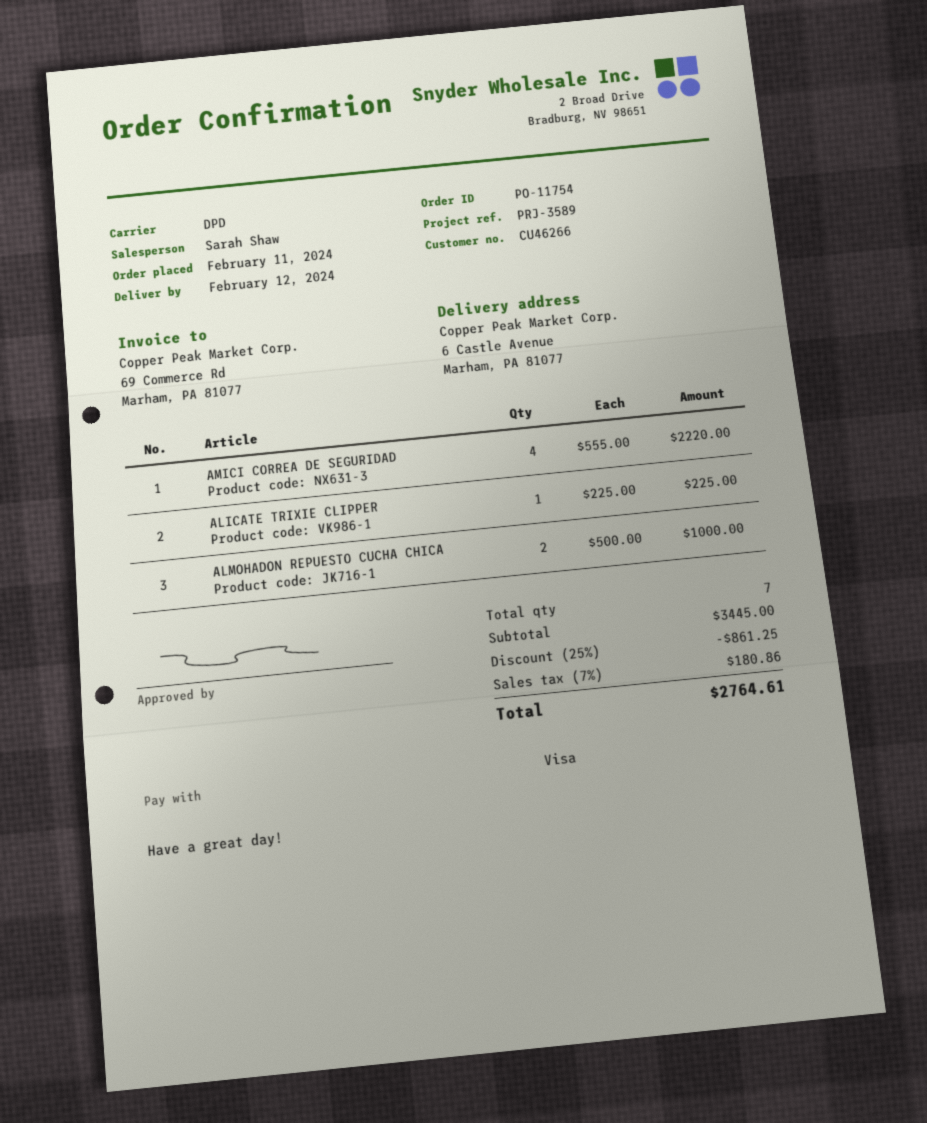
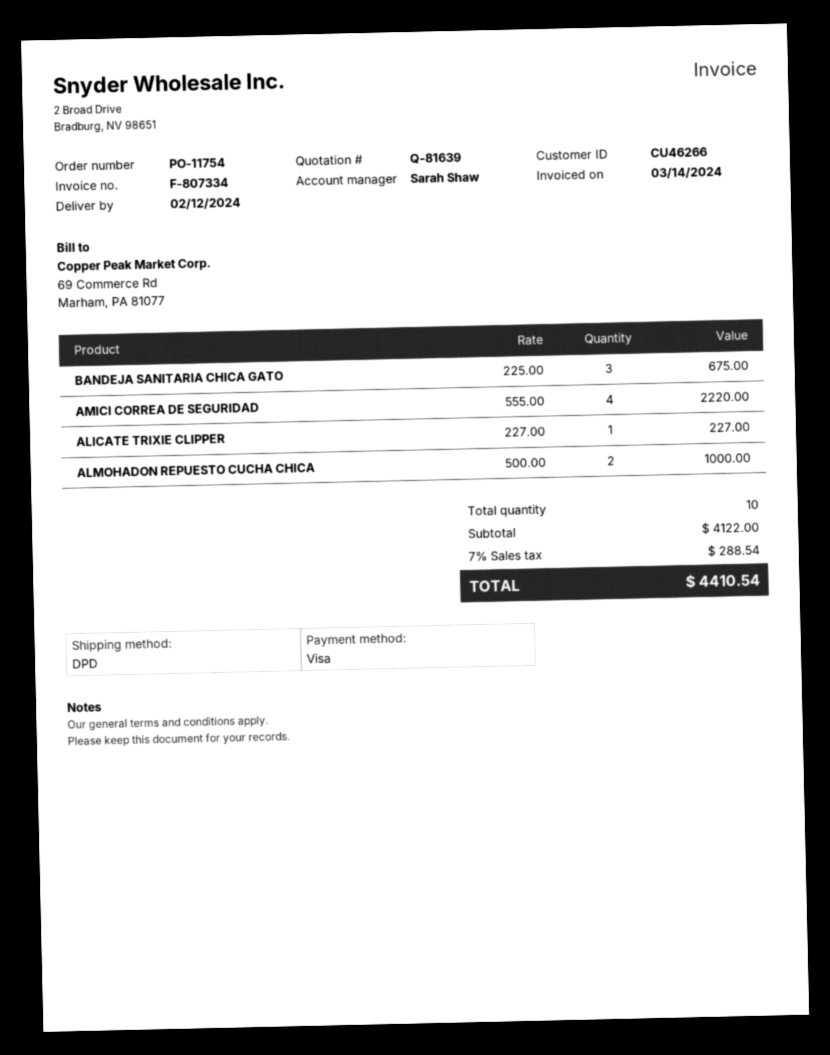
ALICATE TRIXIE CLIPPER: 1 x 225.00 = 225.00 -> 1 x 227.00 = 227.00
BANDEJA SANITARIA CHICA GATO: none -> 3 x 225.00 = 675.00
total quantity: 7 -> 10
subtotal: 3445.00 -> 4122.00
discount: 25% = 861.25 -> none
tax: 7% = 180.86 -> 7% = 288.54
total: 2764.61 -> 4410.54

